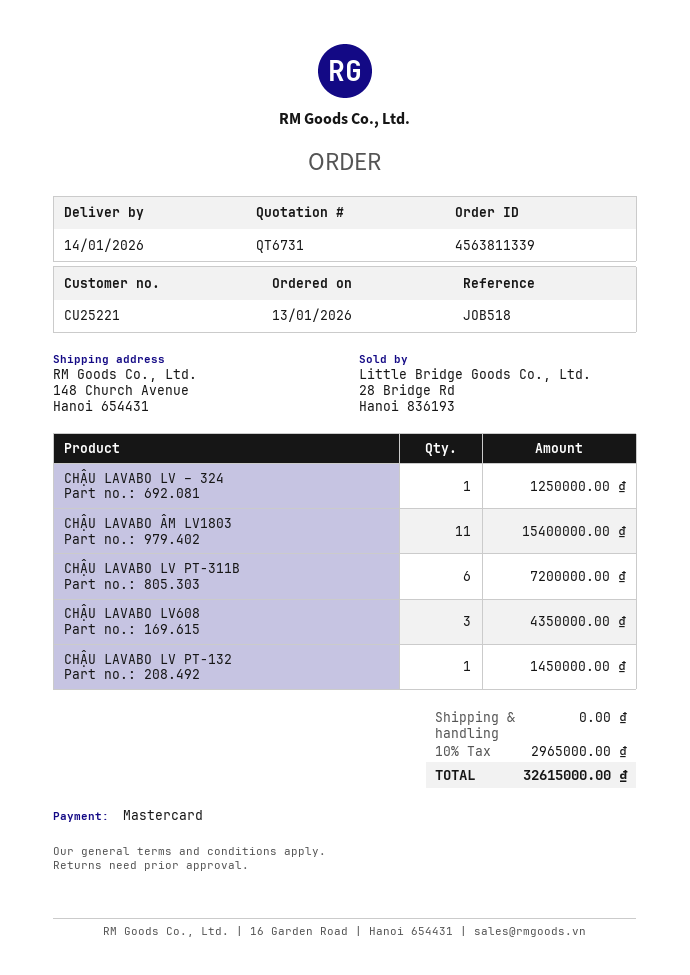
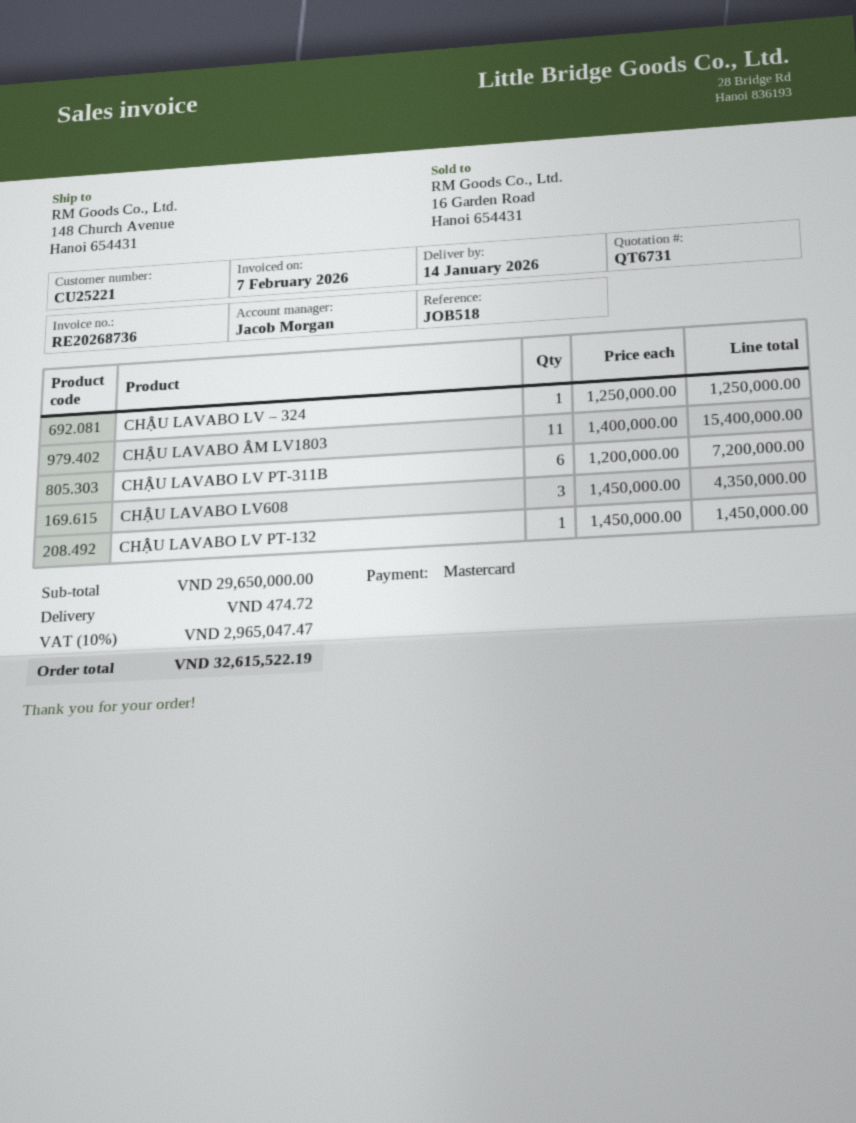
shipping: 0.00 -> 474.72
tax: 10% = 2965000.00 -> 10% = 2965047.47
total: 32615000.00 -> 32615522.19

